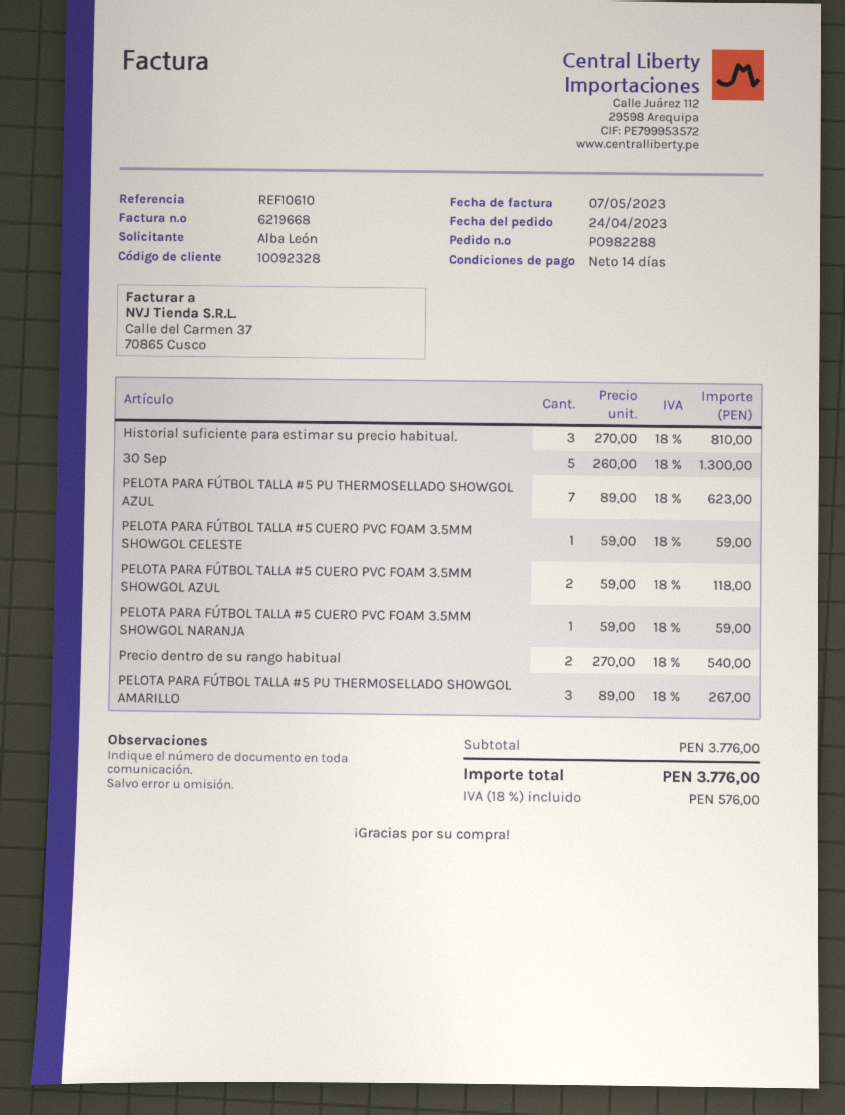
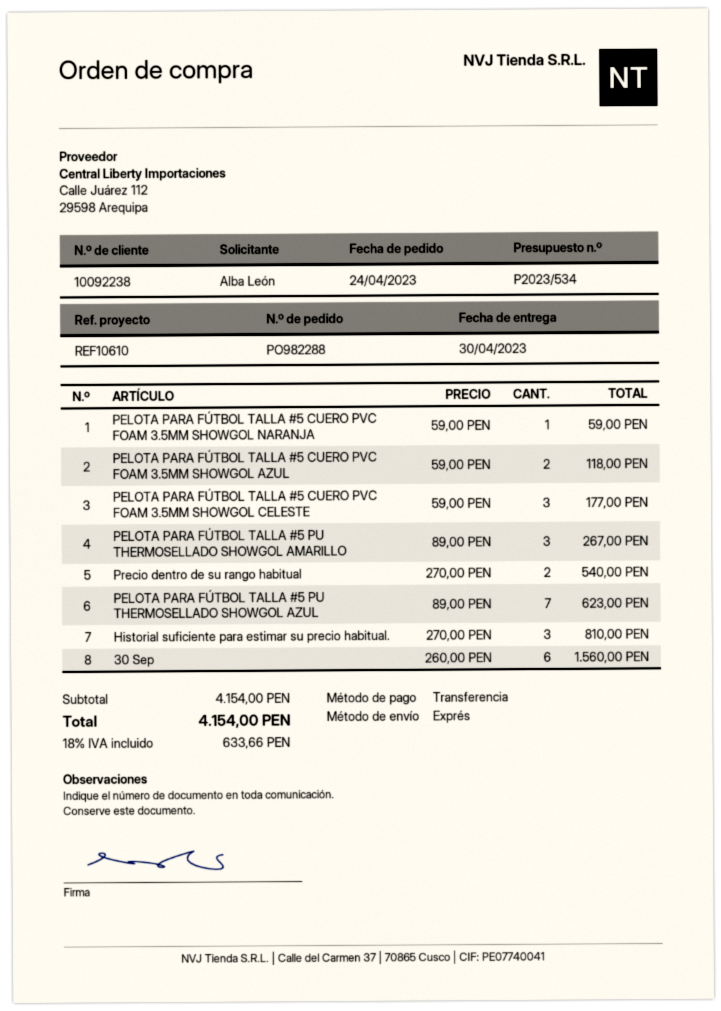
customer number: 10092328 -> 10092238
30 Sep: 5 x 260.00 = 1300.00 -> 6 x 260.00 = 1560.00
PELOTA PARA FÚTBOL TALLA #5 CUERO PVC FOAM 3.5MM SHOWGOL CELESTE: 1 x 59.00 = 59.00 -> 3 x 59.00 = 177.00
subtotal: 3776.00 -> 4154.00
tax: 18% = 576.00 -> 18% = 633.66
total: 3776.00 -> 4154.00

